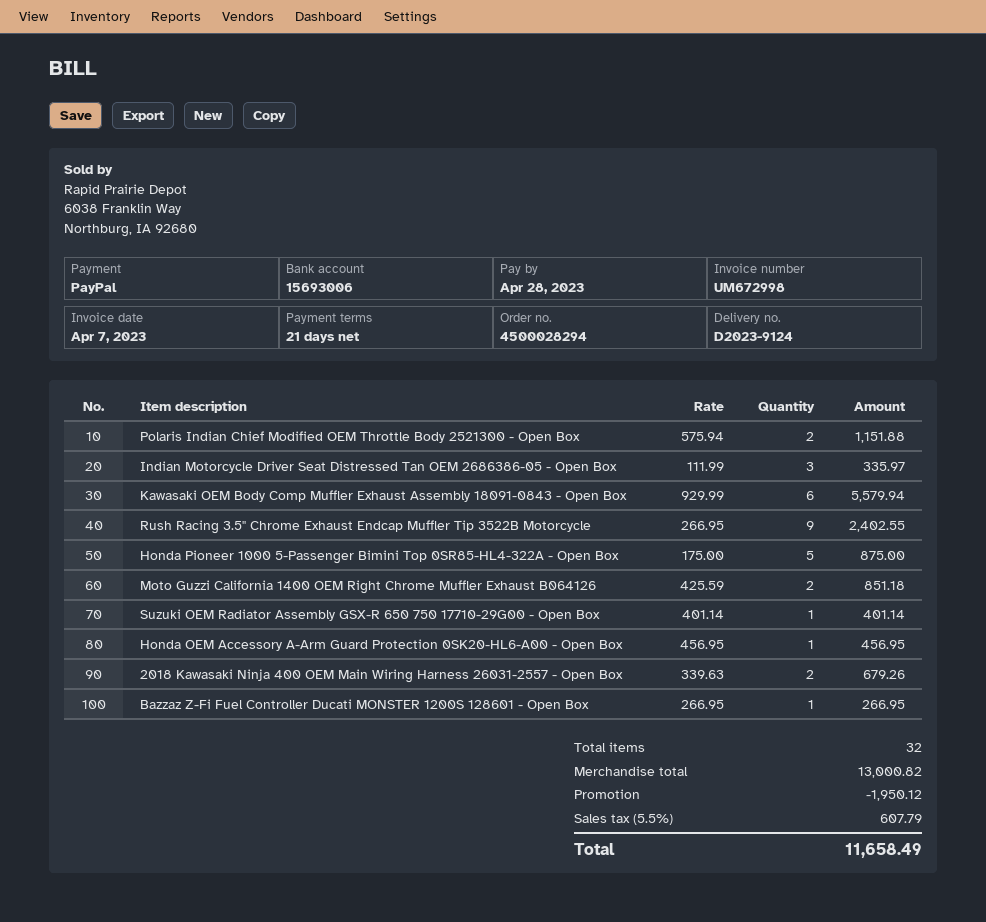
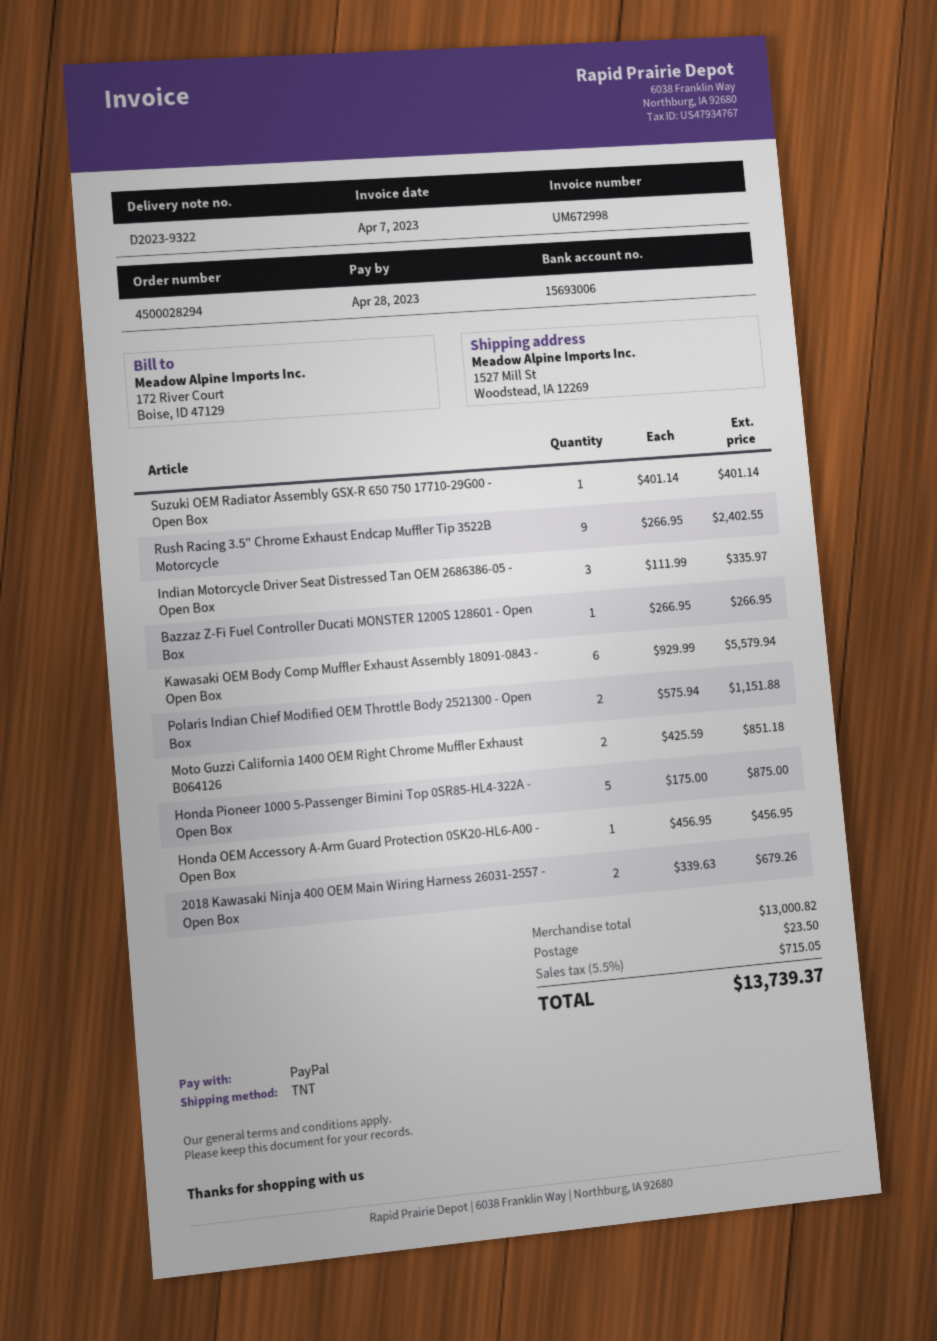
delivery note number: D2023-9124 -> D2023-9322
discount: 1950.12 -> none
shipping: none -> 23.50
tax: 5.5% = 607.79 -> 5.5% = 715.05
total: 11658.49 -> 13739.37

